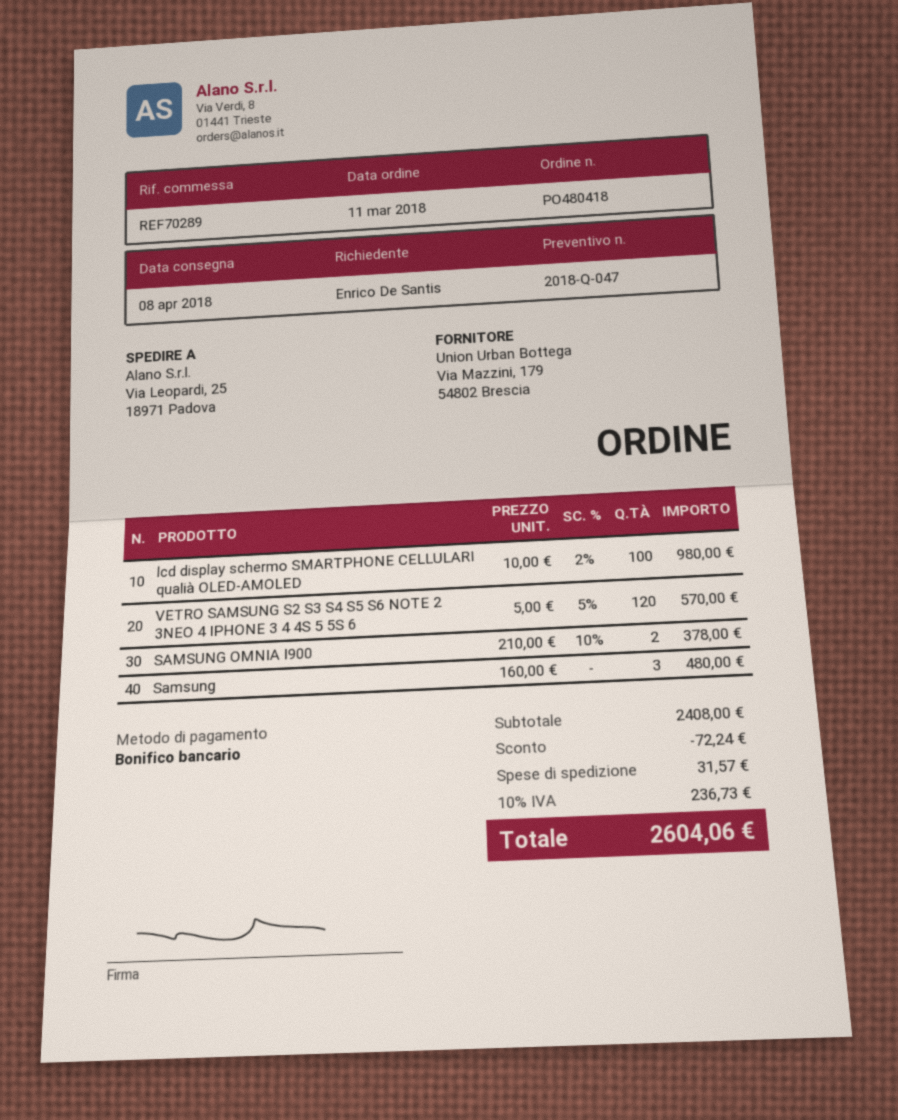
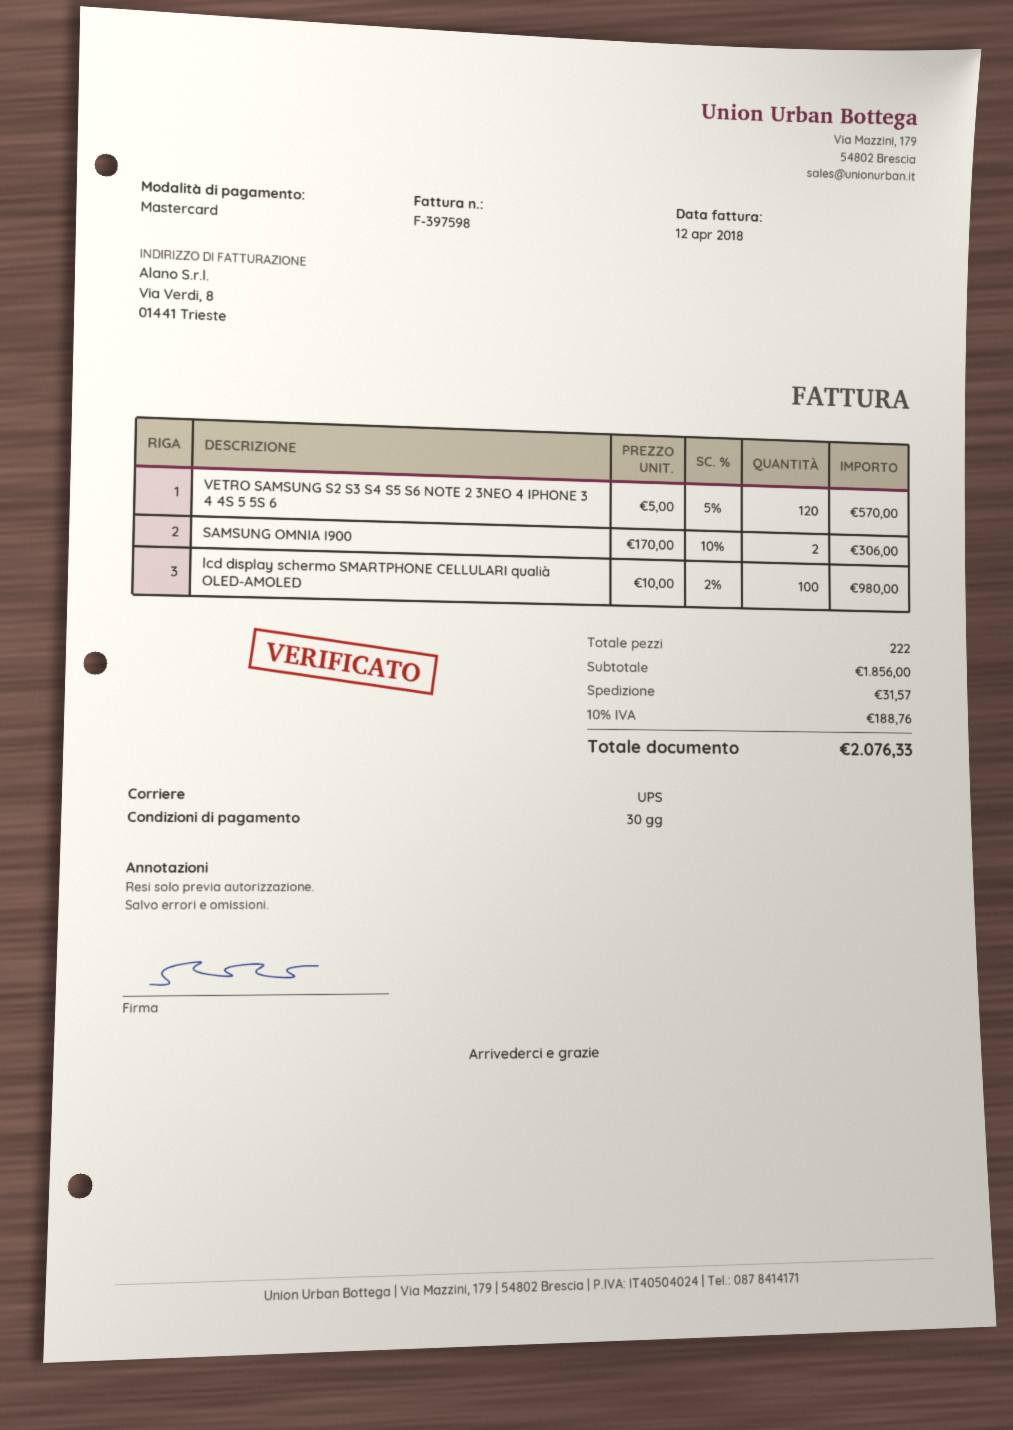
payment method: bank transfer -> Mastercard
SAMSUNG OMNIA I900: 2 x 210.00 - 10% = 378.00 -> 2 x 170.00 - 10% = 306.00
Samsung: 3 x 160.00 = 480.00 -> none
subtotal: 2408.00 -> 1856.00
discount: 72.24 -> none
tax: 10% = 236.73 -> 10% = 188.76
total: 2604.06 -> 2076.33

